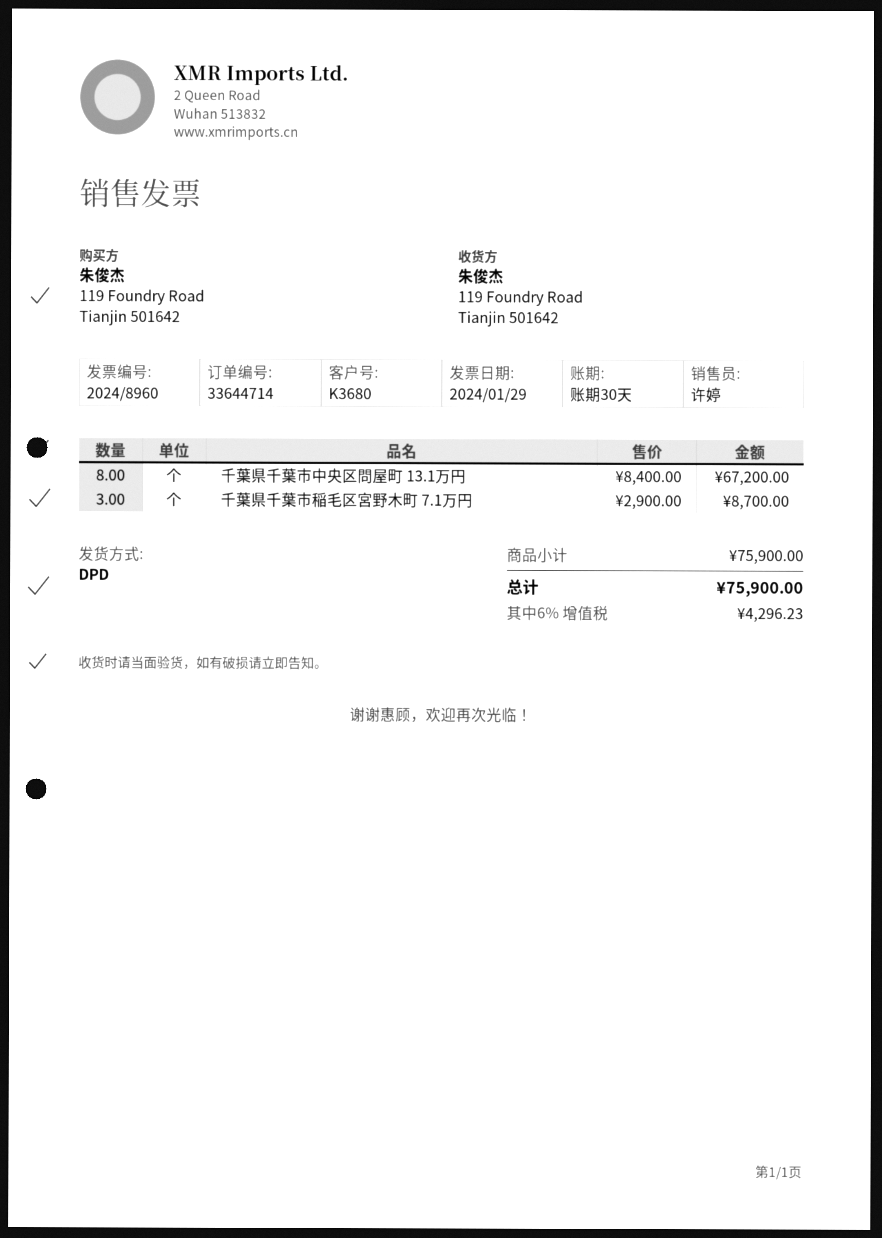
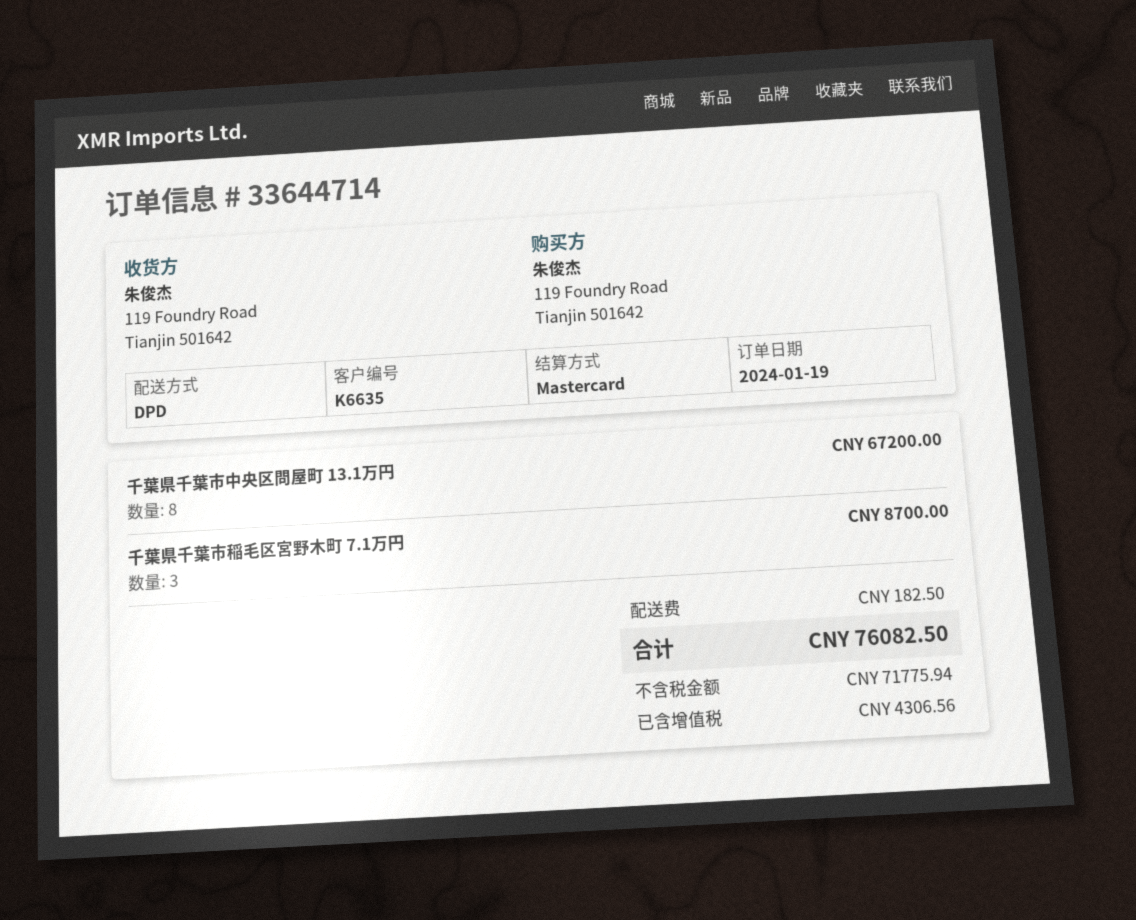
customer number: K3680 -> K6635
shipping: none -> 182.50
tax: 4296.23 -> 4306.56
total: 75900.00 -> 76082.50

